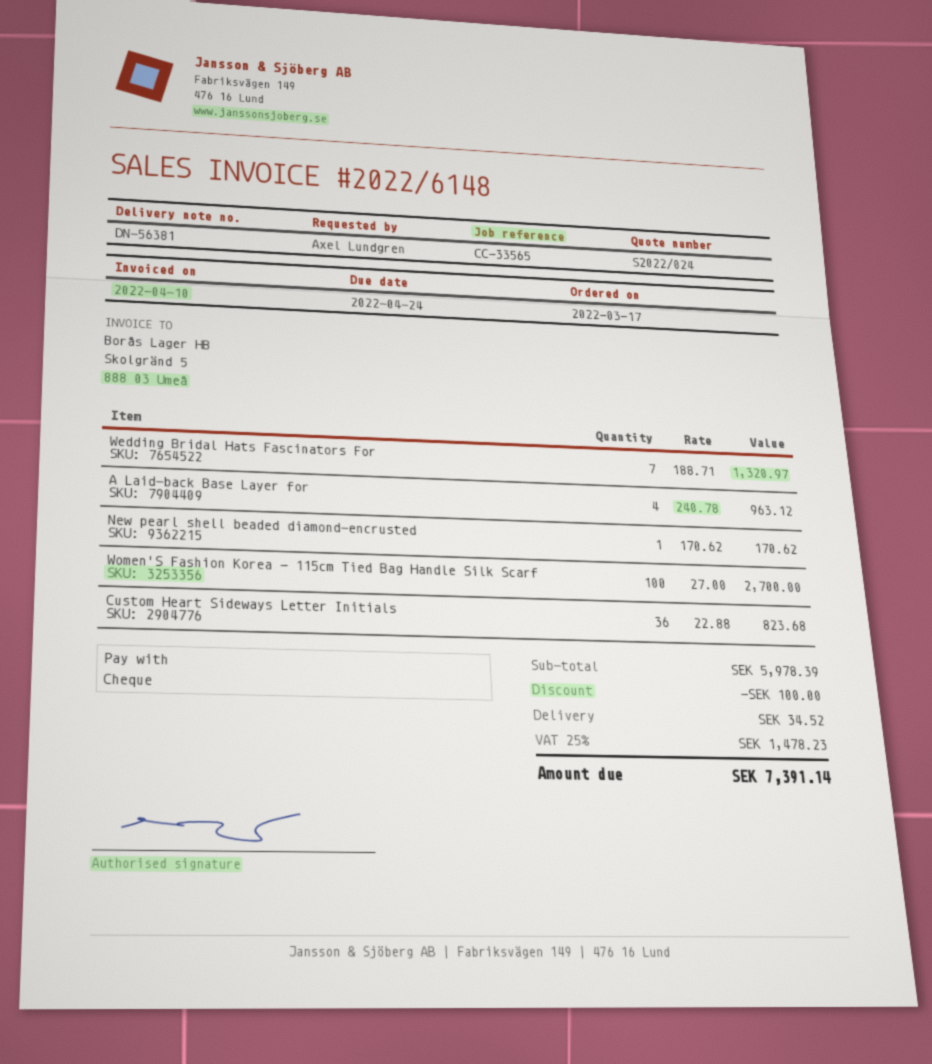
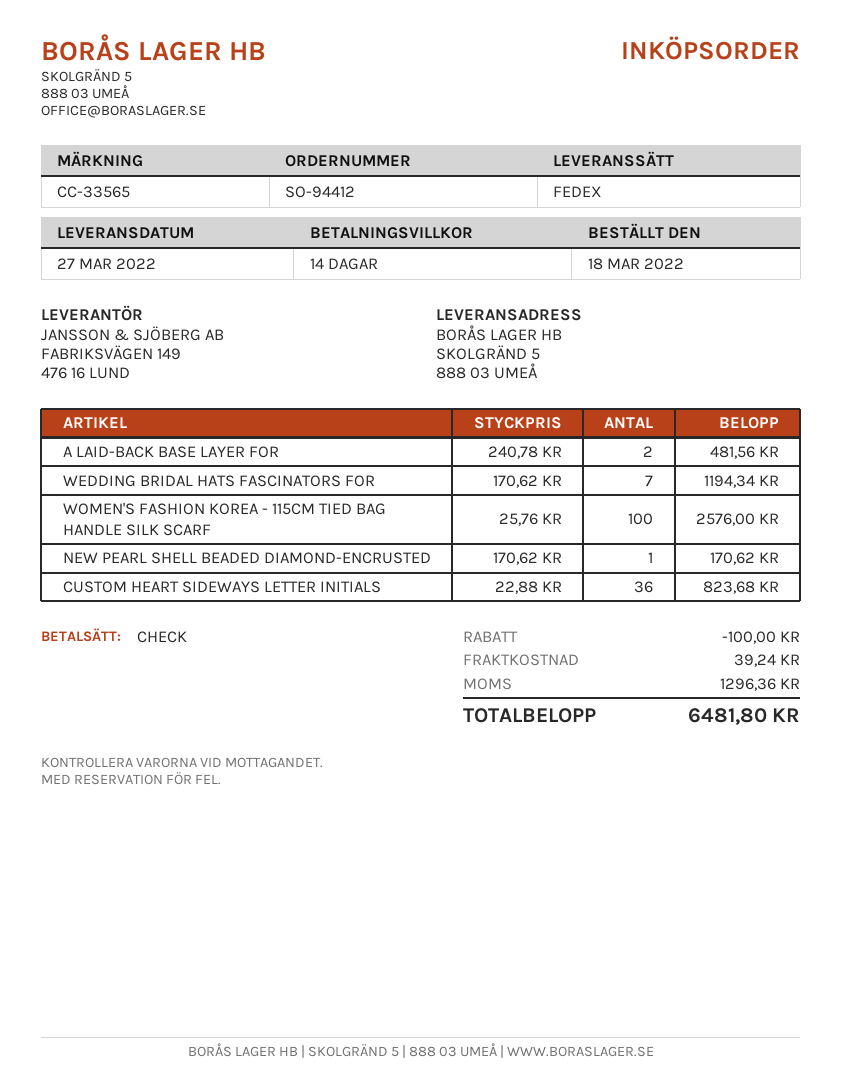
order date: 2022-03-17 -> 2022-03-18
Wedding Bridal Hats Fascinators For: 7 x 188.71 = 1320.97 -> 7 x 170.62 = 1194.34
A Laid-back Base Layer for: 4 x 240.78 = 963.12 -> 2 x 240.78 = 481.56
Women'S Fashion Korea - 115cm Tied Bag Handle Silk Scarf: 100 x 27.00 = 2700.00 -> 100 x 25.76 = 2576.00
shipping: 34.52 -> 39.24
tax: 1478.23 -> 1296.36
total: 7391.14 -> 6481.80

